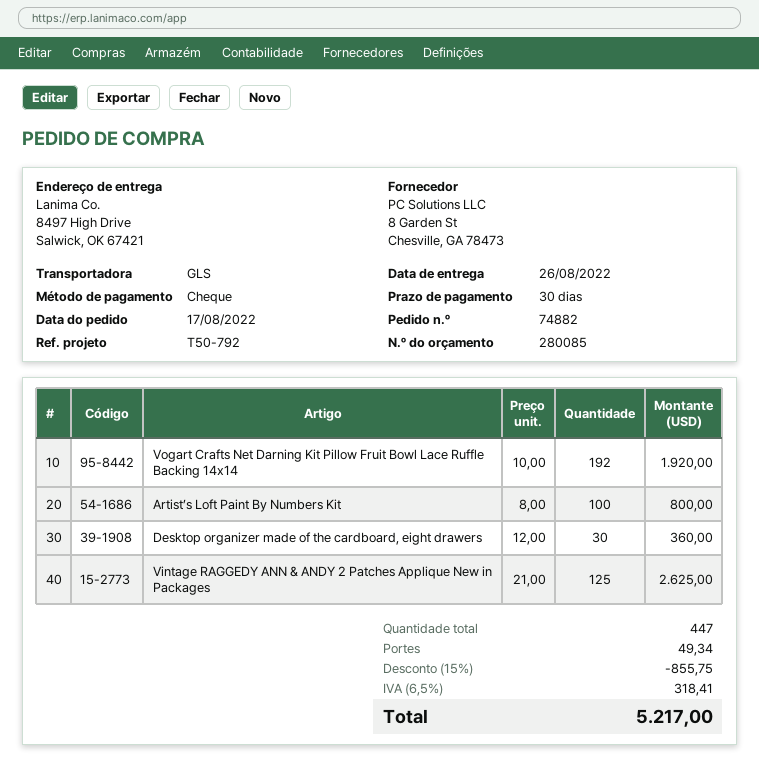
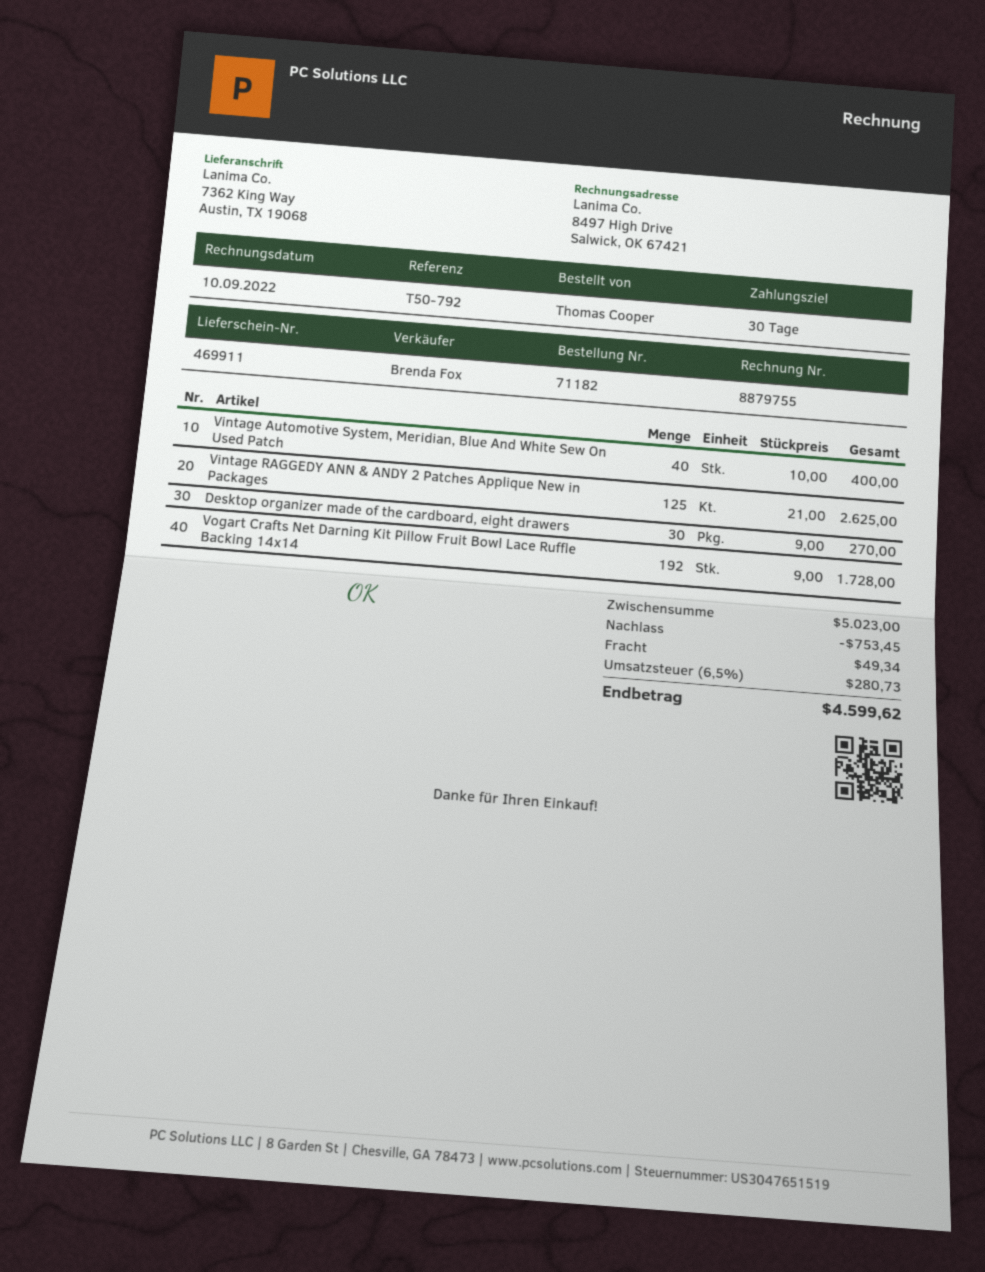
order number: 74882 -> 71182
ship to: 8497 High Drive, Salwick, OK 67421 -> 7362 King Way, Austin, TX 19068
Vogart Crafts Net Darning Kit Pillow Fruit Bowl Lace Ruffle Backing 14x14: 192 x 10.00 = 1920.00 -> 192 x 9.00 = 1728.00
Artist’s Loft Paint By Numbers Kit: 100 x 8.00 = 800.00 -> none
Desktop organizer made of the cardboard, eight drawers: 30 x 12.00 = 360.00 -> 30 x 9.00 = 270.00
Vintage Automotive System, Meridian, Blue And White Sew On Used Patch: none -> 40 x 10.00 = 400.00
discount: 855.75 -> 753.45
tax: 6.5% = 318.41 -> 6.5% = 280.73
total: 5217.00 -> 4599.62

